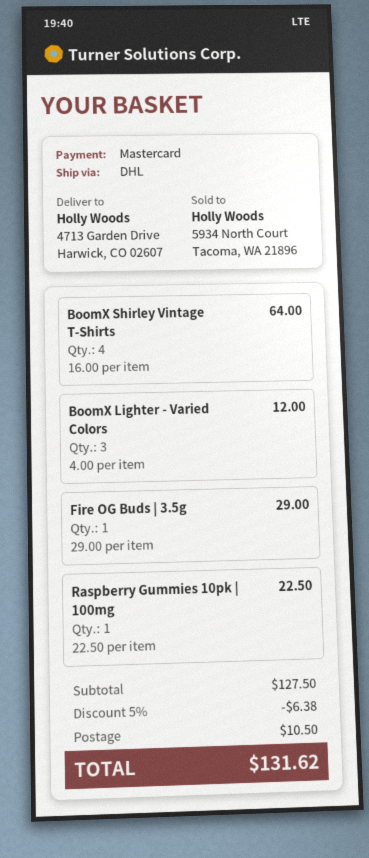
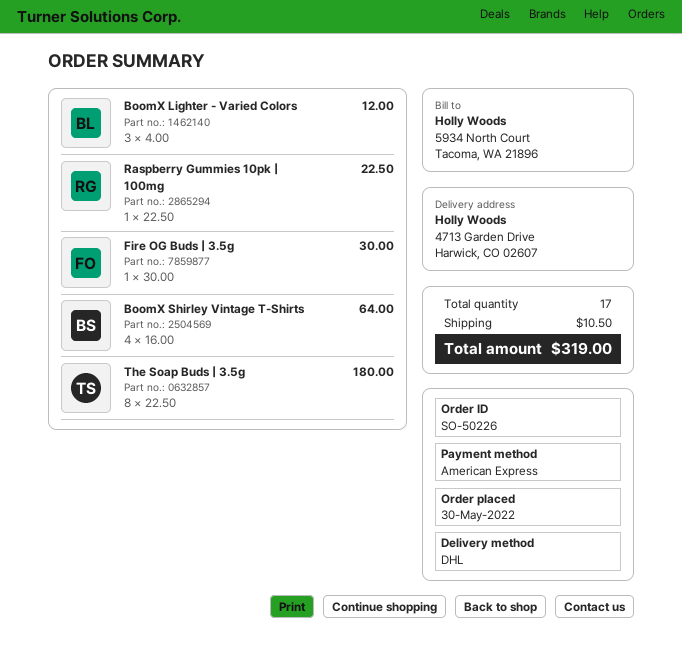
payment method: Mastercard -> American Express
Fire OG Buds | 3.5g: 1 x 29.00 = 29.00 -> 1 x 30.00 = 30.00
The Soap Buds | 3.5g: none -> 8 x 22.50 = 180.00
discount: 5% = 6.38 -> none
total: 131.62 -> 319.00

